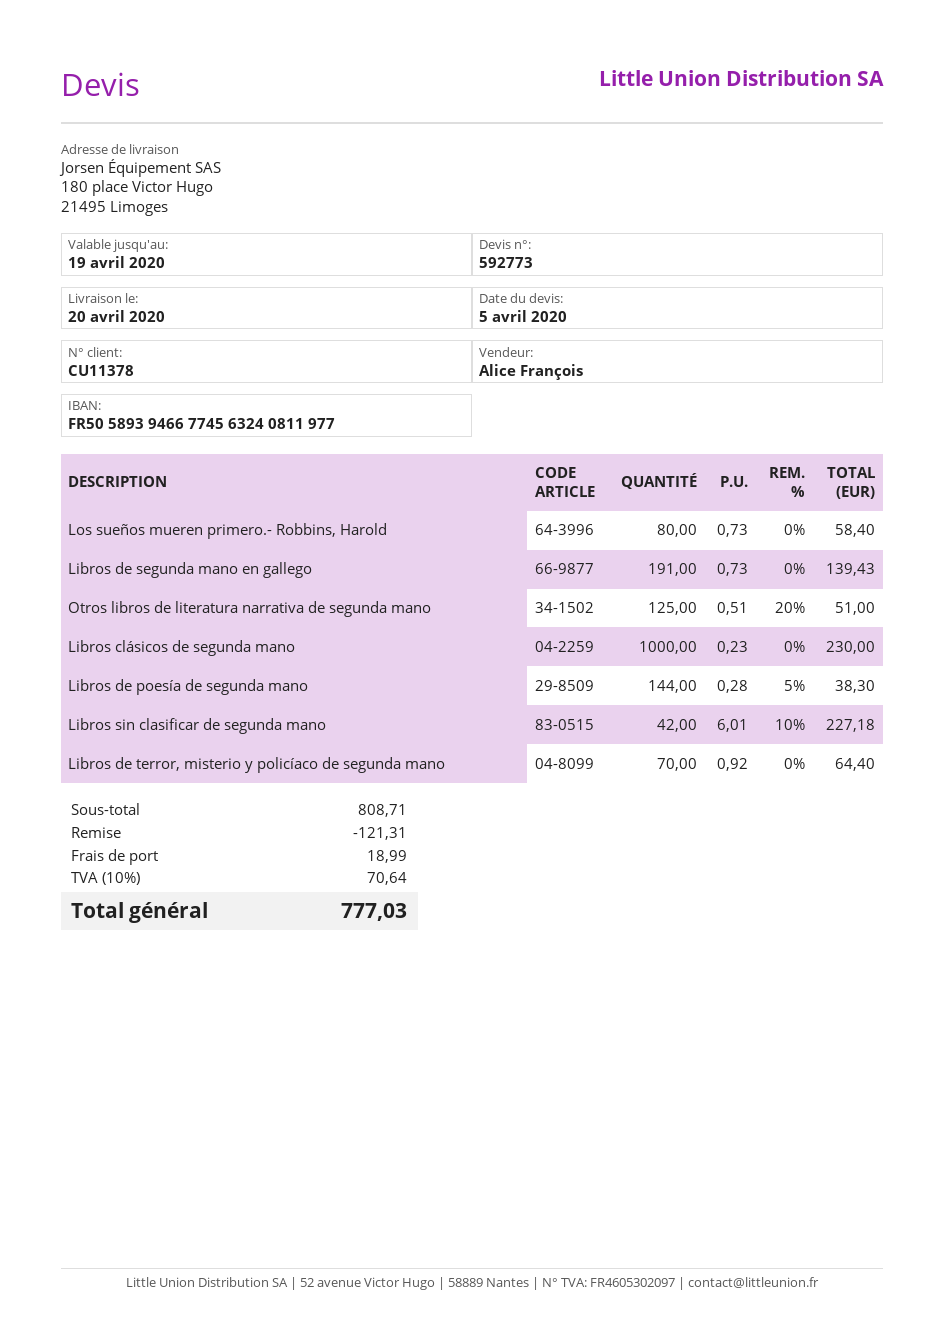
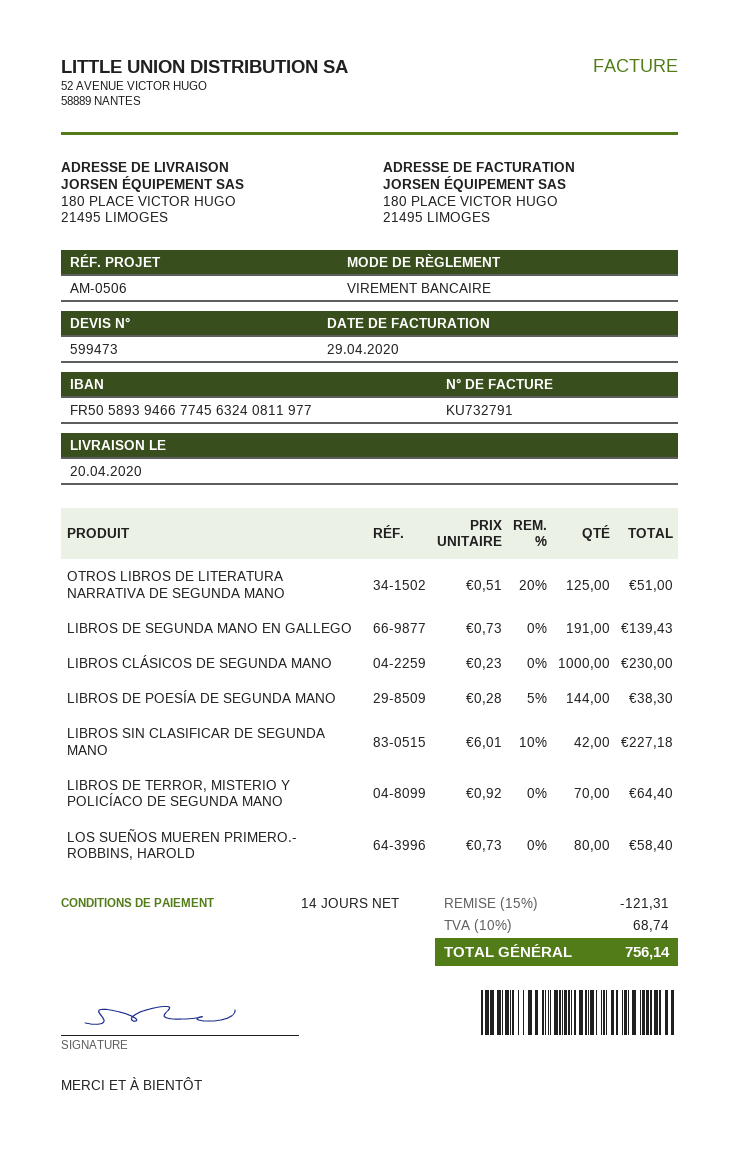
quote number: 592773 -> 599473
shipping: 18.99 -> none
tax: 10% = 70.64 -> 10% = 68.74
total: 777.03 -> 756.14

